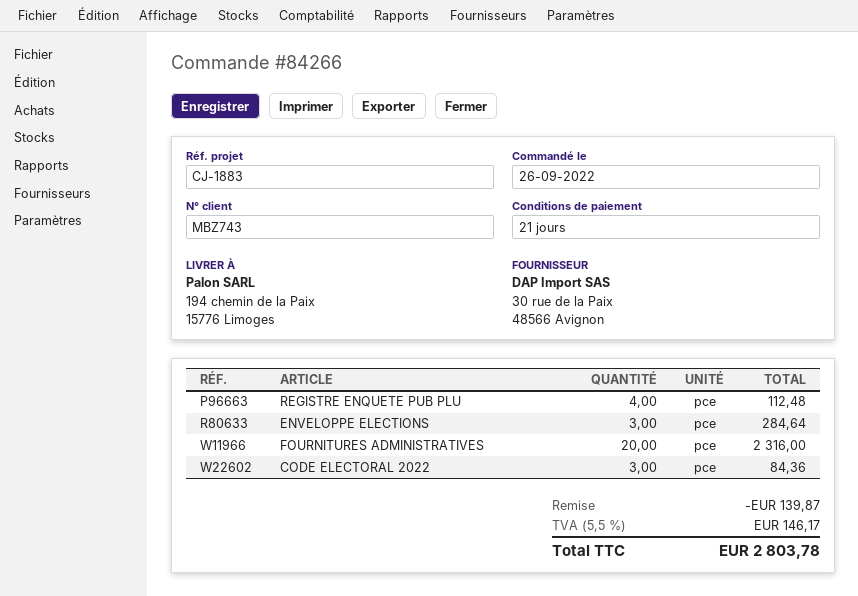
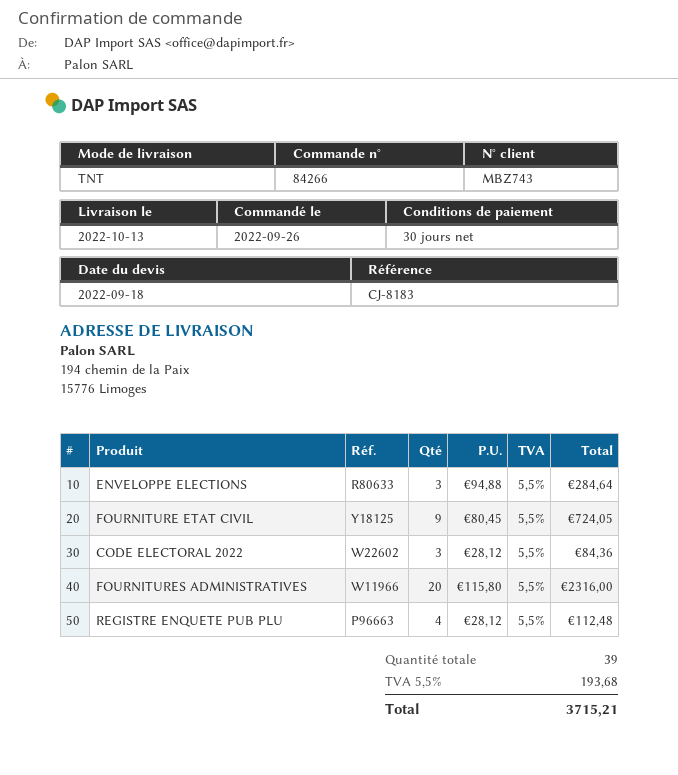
payment terms: 21 days -> 30 days
reference: CJ-1883 -> CJ-8183
FOURNITURE ETAT CIVIL: none -> 9 for 724.05
discount: 139.87 -> none
tax: 5.5% = 146.17 -> 5.5% = 193.68
total: 2803.78 -> 3715.21

